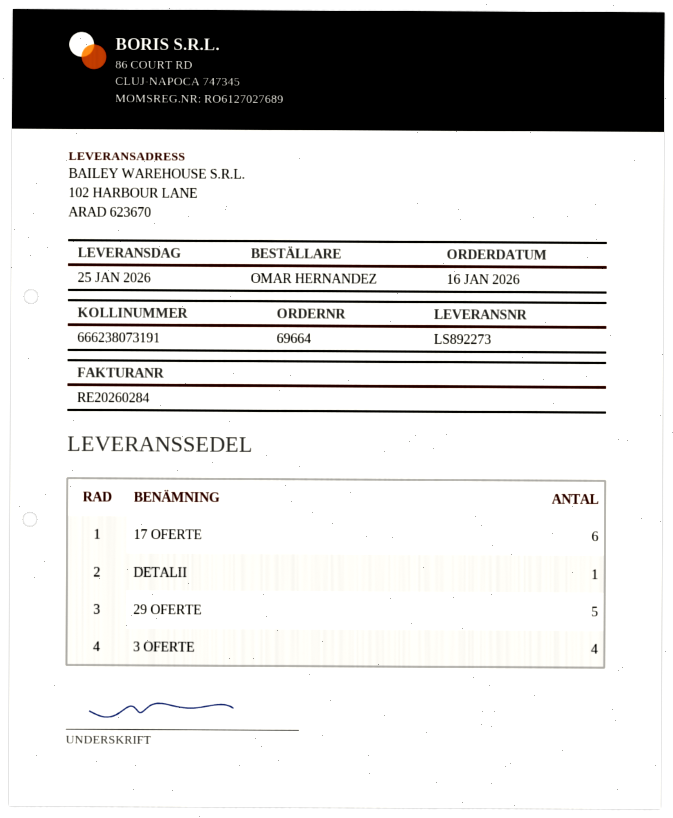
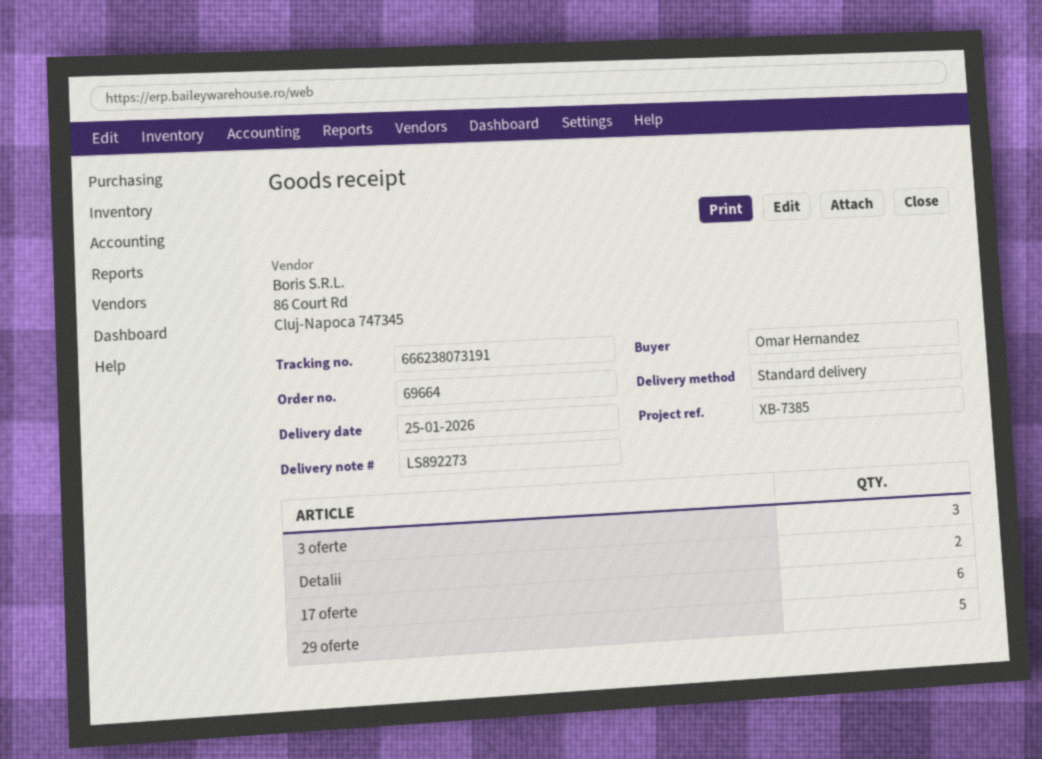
DETALII: 1 -> 2
3 OFERTE: 4 -> 3

